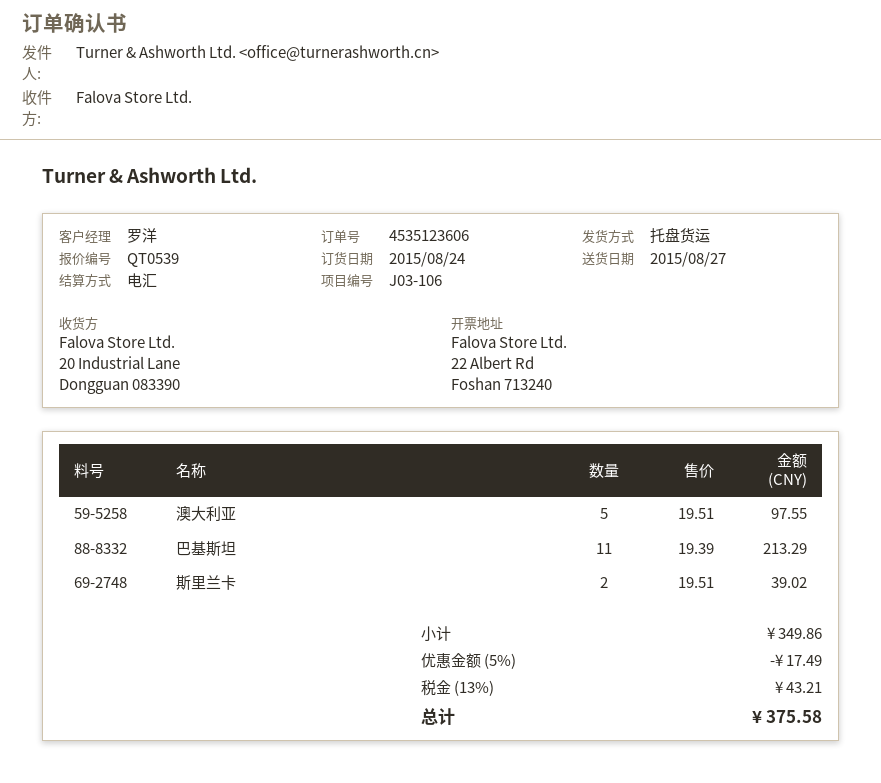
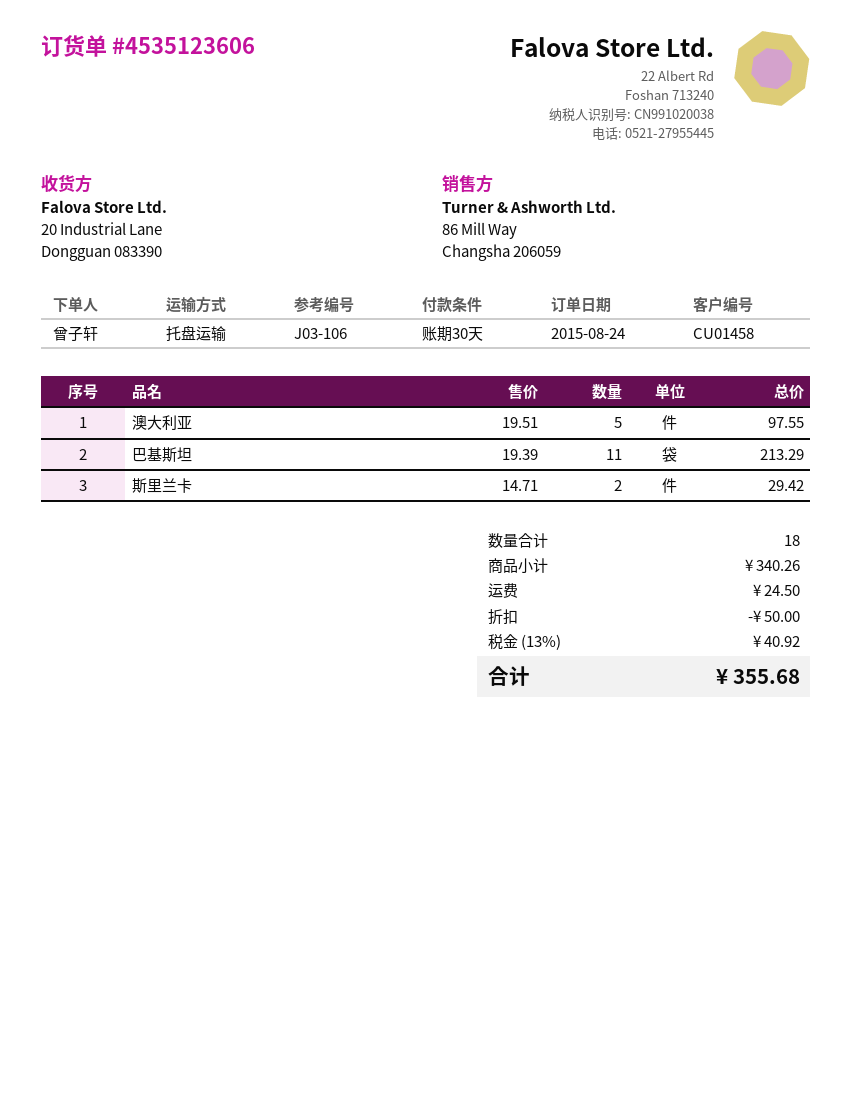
斯里兰卡: 2 x 19.51 = 39.02 -> 2 x 14.71 = 29.42
subtotal: 349.86 -> 340.26
discount: 17.49 -> 50.00
shipping: none -> 24.50
tax: 13% = 43.21 -> 13% = 40.92
total: 375.58 -> 355.68

